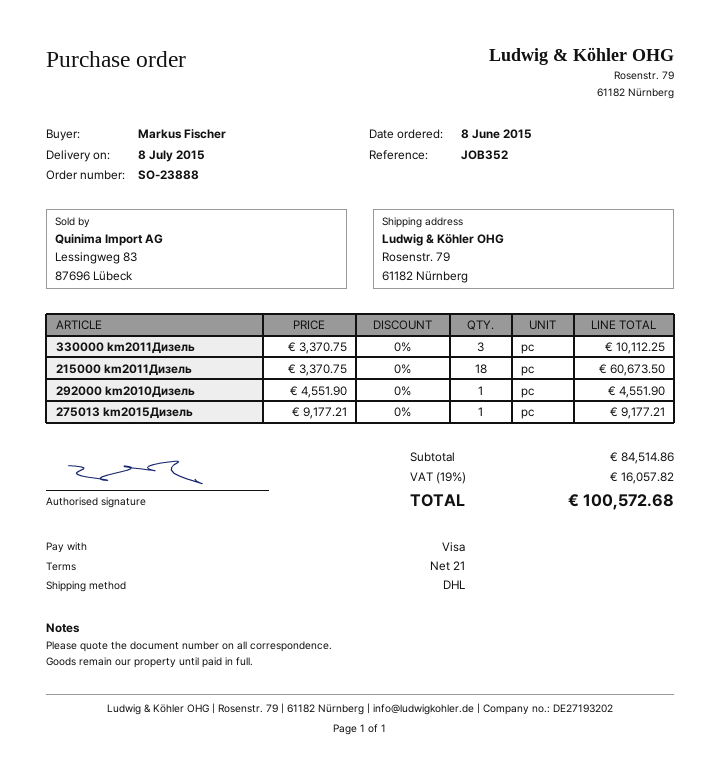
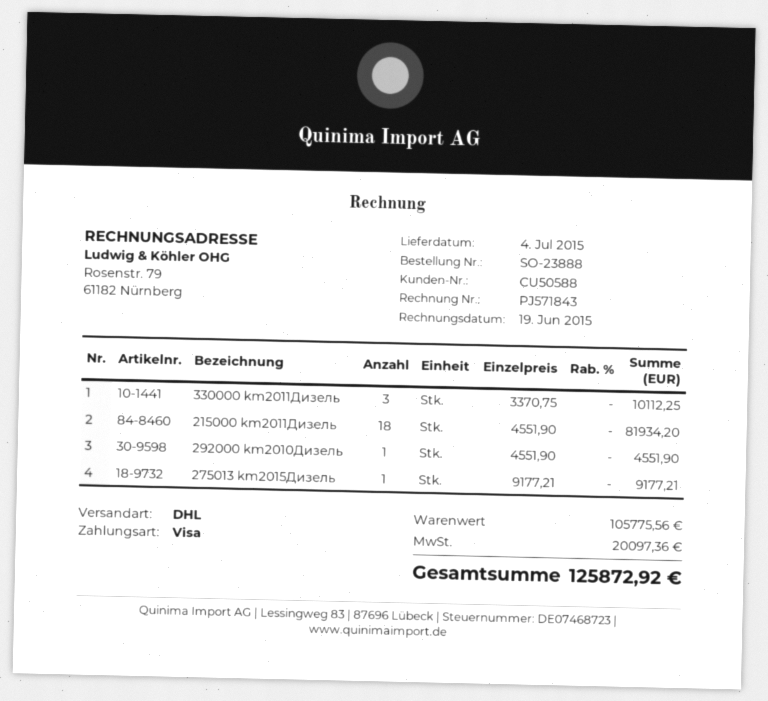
delivery date: 2015-07-08 -> 2015-07-04
215000 km2011Дизель: 18 x 3370.75 = 60673.50 -> 18 x 4551.90 = 81934.20
subtotal: 84514.86 -> 105775.56
tax: 16057.82 -> 20097.36
total: 100572.68 -> 125872.92

